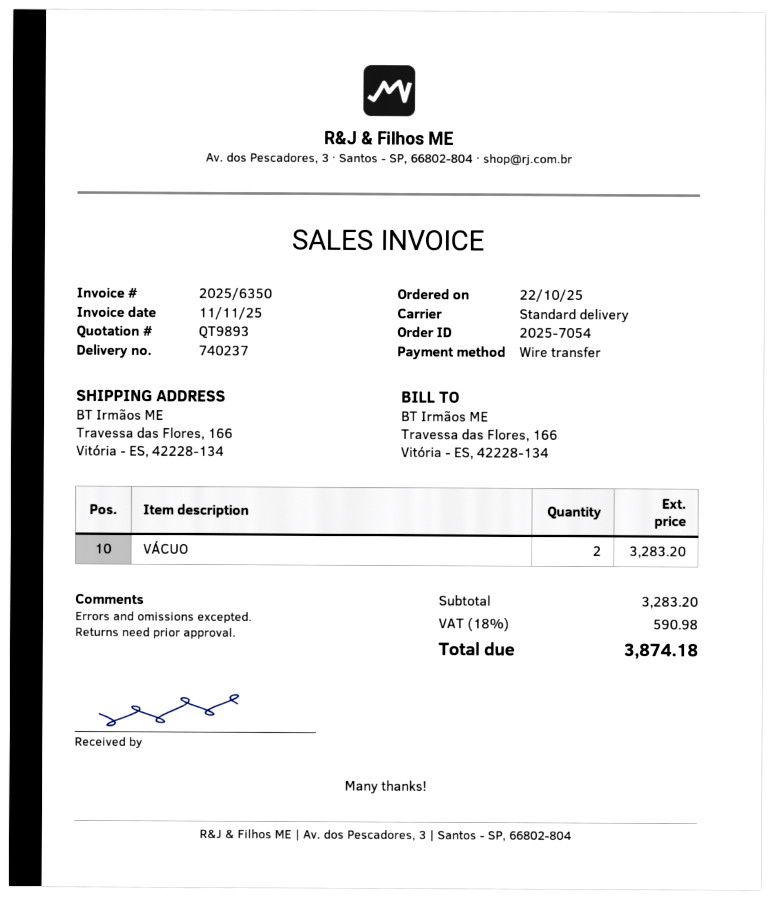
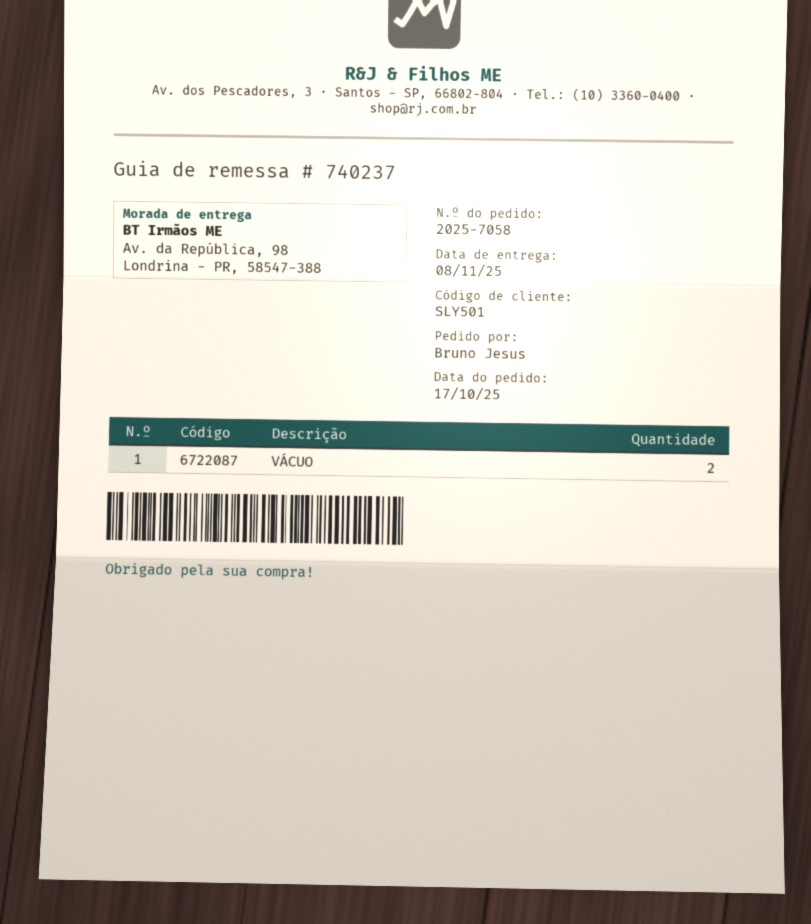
order number: 2025-7054 -> 2025-7058
order date: 2025-10-22 -> 2025-10-17
ship to: Travessa das Flores, 166, Vitória - ES, 42228-134 -> Av. da República, 98, Londrina - PR, 58547-388

